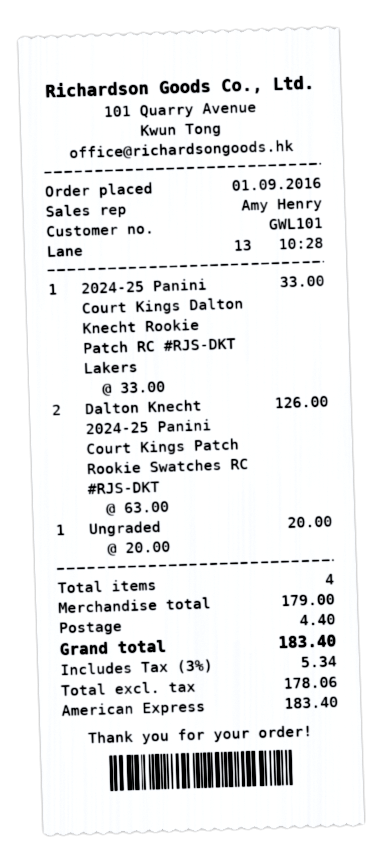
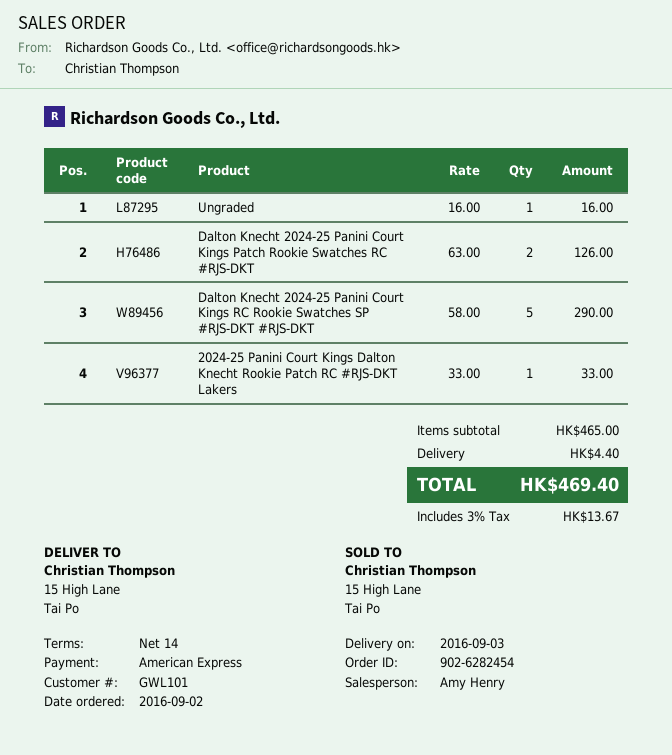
order date: 2016-09-01 -> 2016-09-02
Ungraded: 1 x 20.00 = 20.00 -> 1 x 16.00 = 16.00
Dalton Knecht 2024-25 Panini Court Kings RC Rookie Swatches SP #RJS-DKT #RJS-DKT: none -> 5 x 58.00 = 290.00
subtotal: 179.00 -> 465.00
tax: 3% = 5.34 -> 3% = 13.67
total: 183.40 -> 469.40

